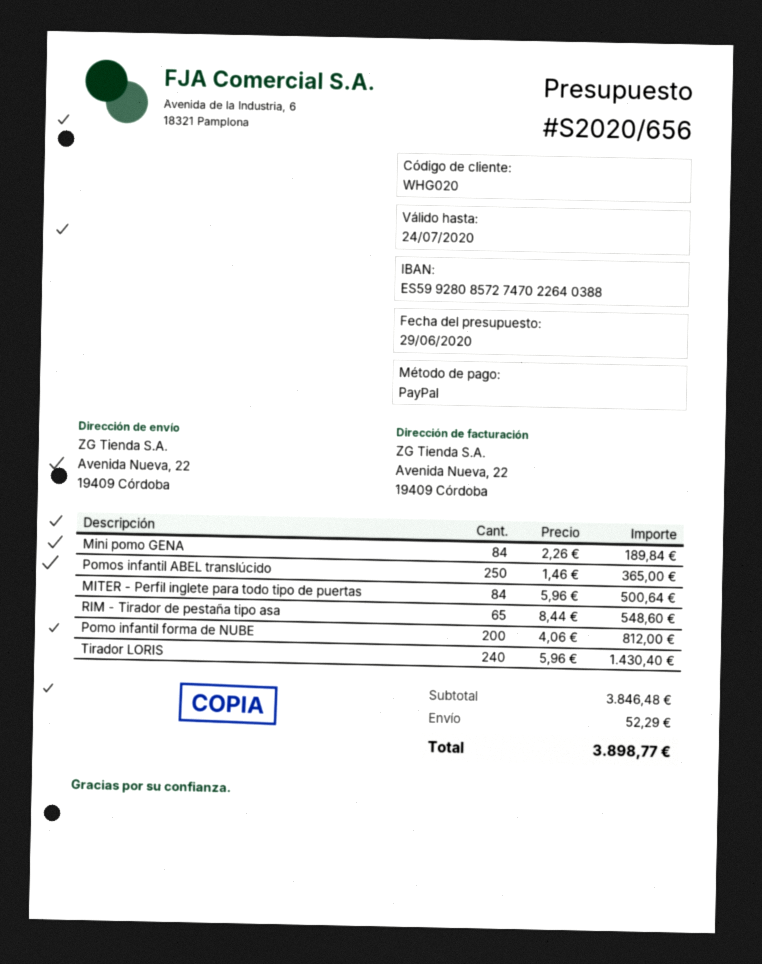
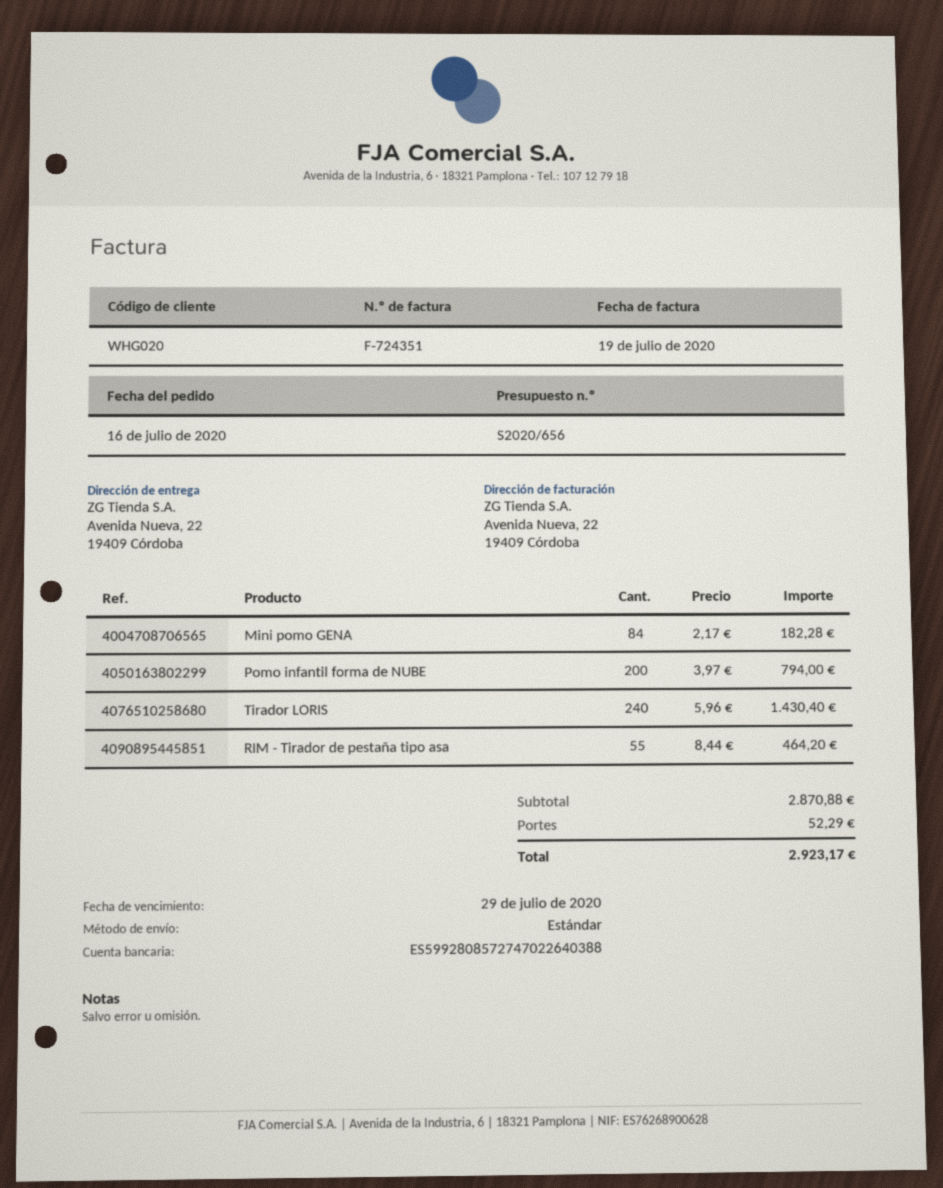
Mini pomo GENA: 84 x 2.26 = 189.84 -> 84 x 2.17 = 182.28
Pomos infantil ABEL translúcido: 250 x 1.46 = 365.00 -> none
MITER - Perfil inglete para todo tipo de puertas: 84 x 5.96 = 500.64 -> none
RIM - Tirador de pestaña tipo asa: 65 x 8.44 = 548.60 -> 55 x 8.44 = 464.20
Pomo infantil forma de NUBE: 200 x 4.06 = 812.00 -> 200 x 3.97 = 794.00
subtotal: 3846.48 -> 2870.88
total: 3898.77 -> 2923.17

